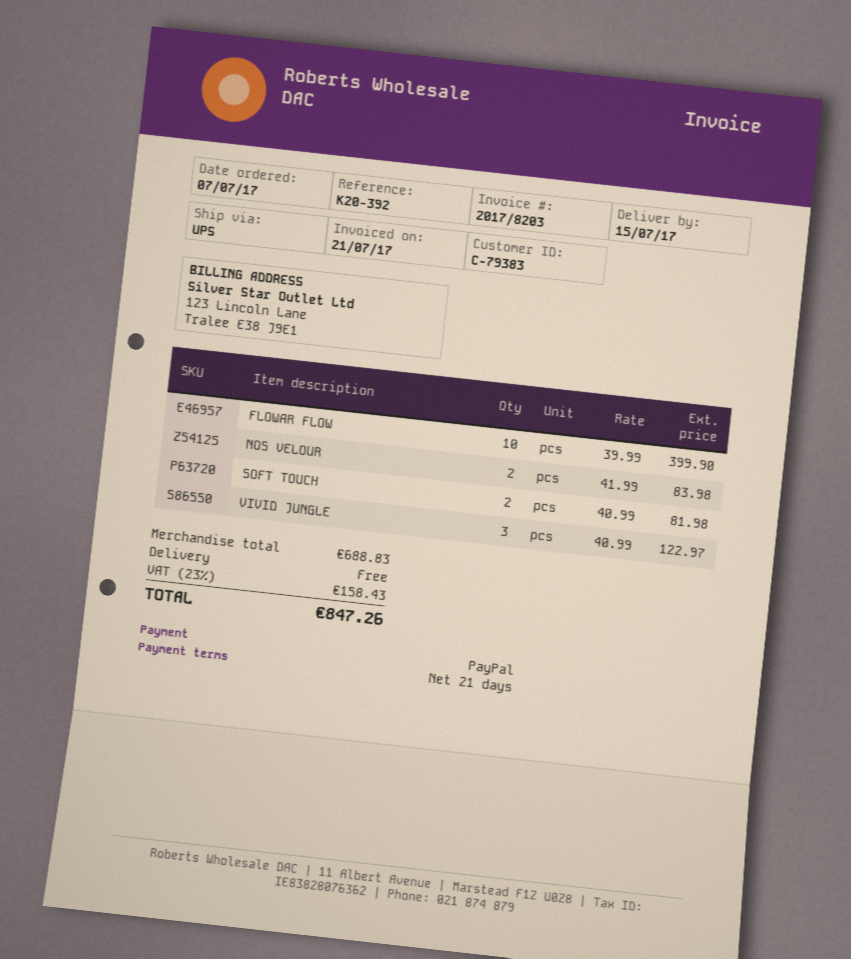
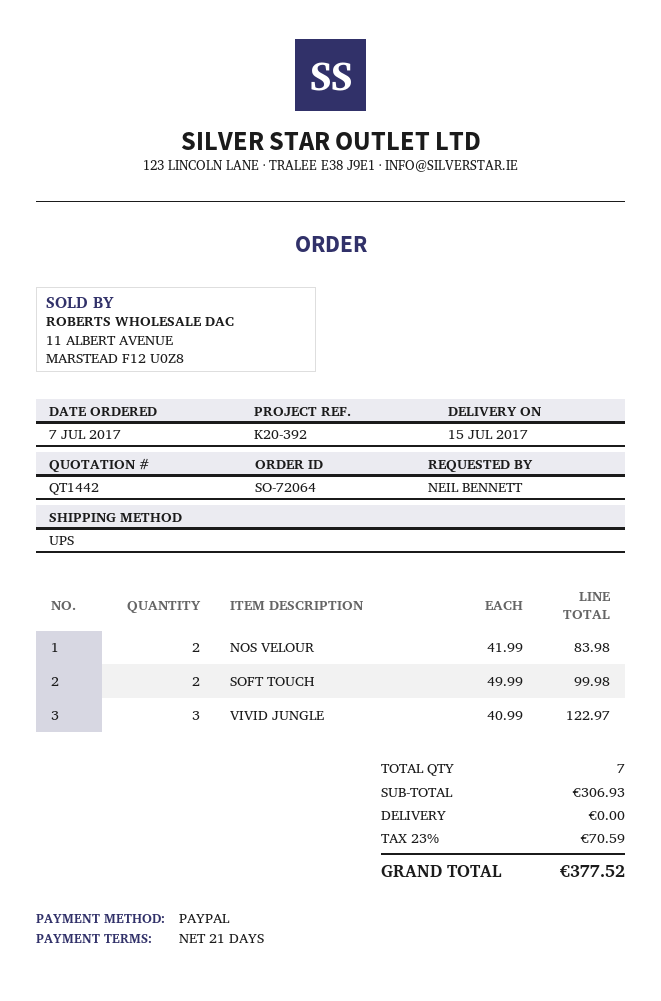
FLOWAR FLOW: 10 x 39.99 = 399.90 -> none
SOFT TOUCH: 2 x 40.99 = 81.98 -> 2 x 49.99 = 99.98
subtotal: 688.83 -> 306.93
tax: 23% = 158.43 -> 23% = 70.59
total: 847.26 -> 377.52

